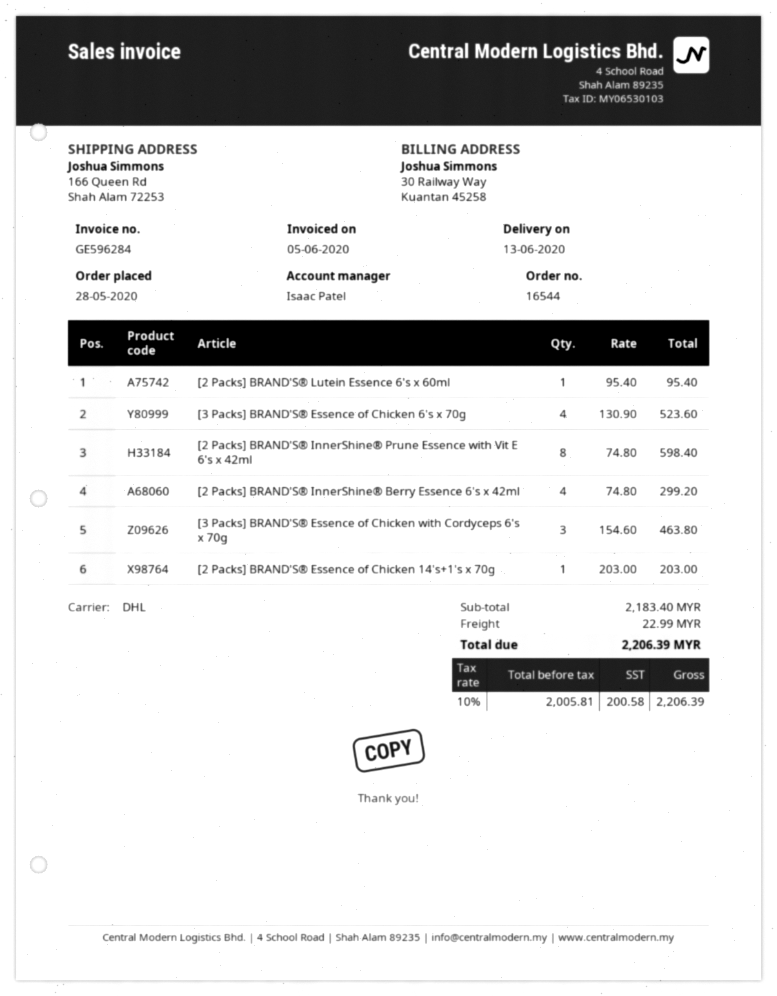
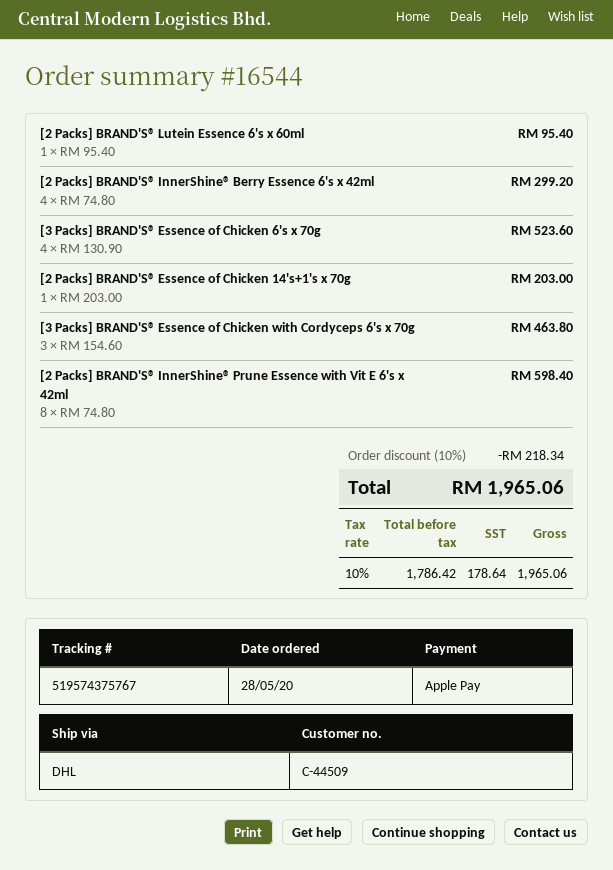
discount: none -> 10% = 218.34
shipping: 22.99 -> none
net: 2005.81 -> 1786.42
tax: 10% = 200.58 -> 10% = 178.64
total: 2206.39 -> 1965.06

